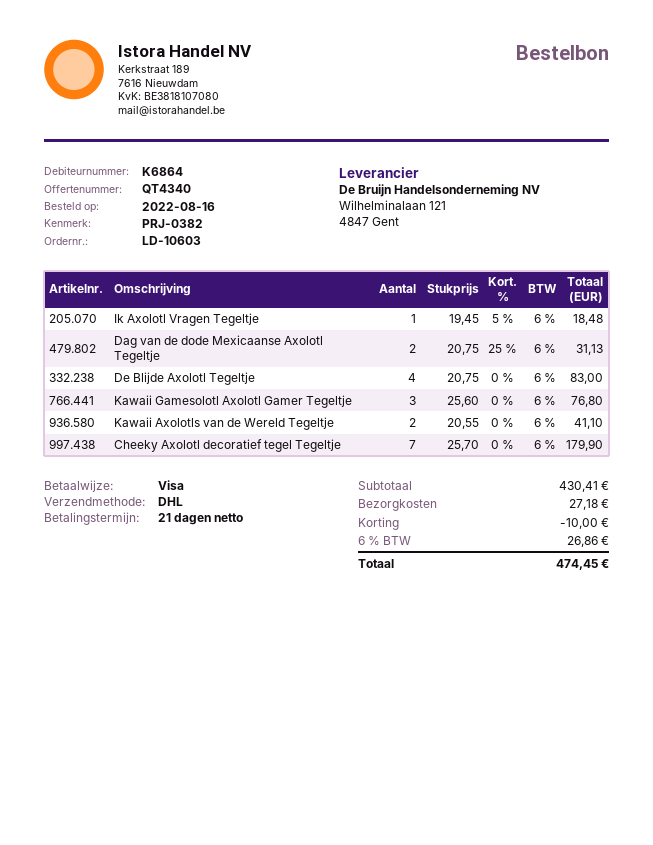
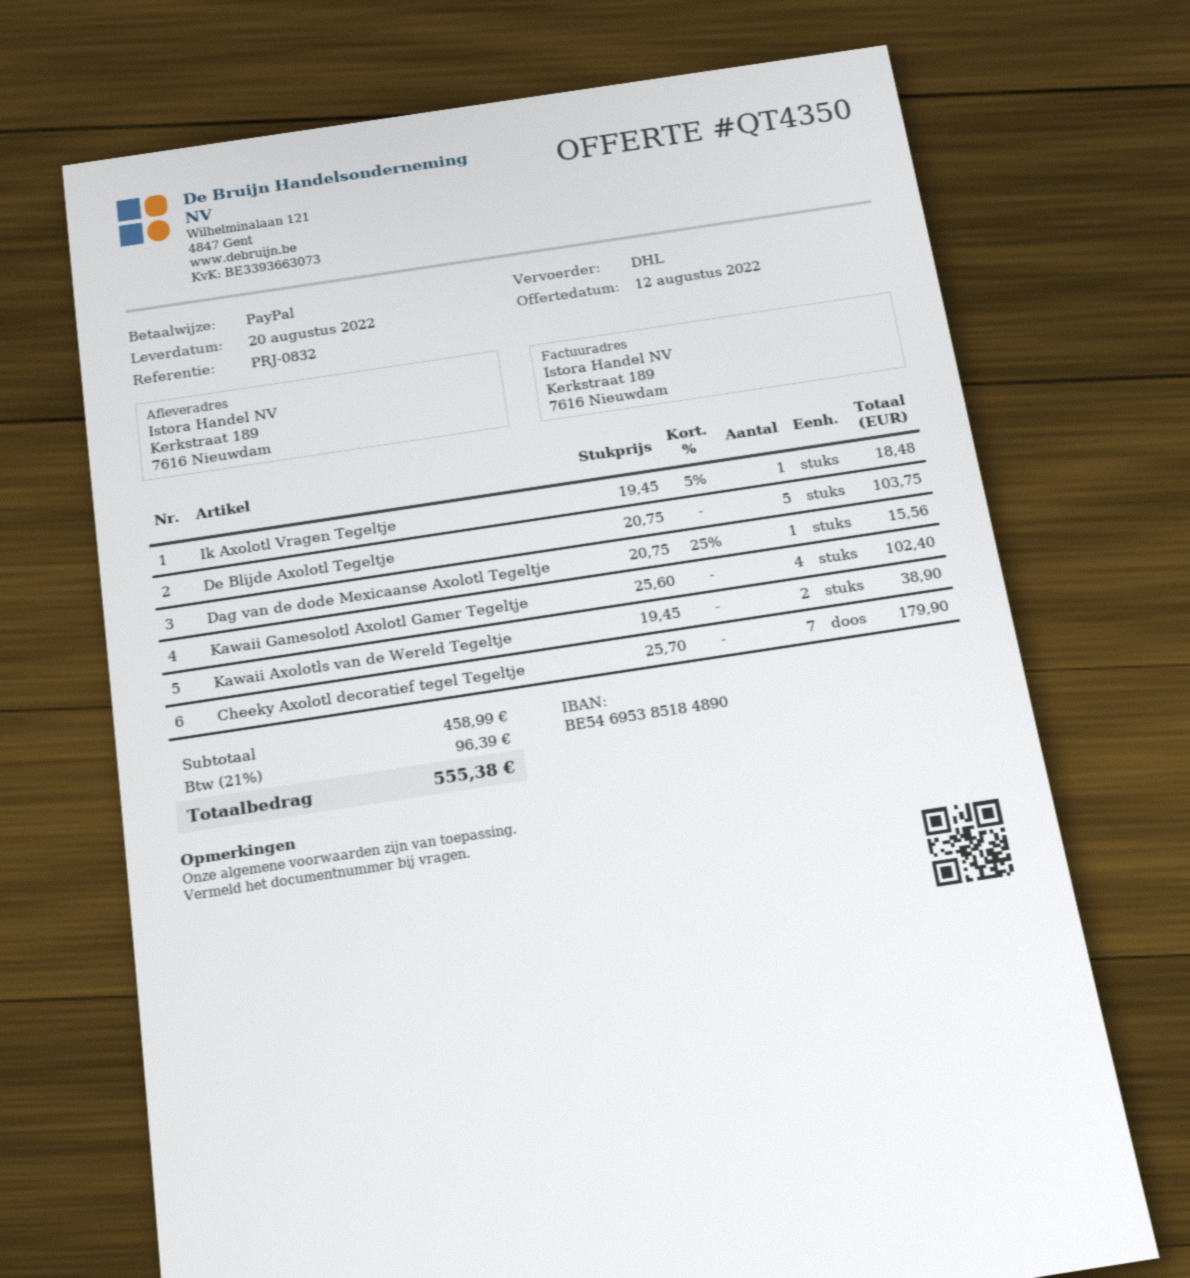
quote number: QT4340 -> QT4350
reference: PRJ-0382 -> PRJ-0832
payment method: Visa -> PayPal
Dag van de dode Mexicaanse Axolotl Tegeltje: 2 x 20.75 - 25% = 31.13 -> 1 x 20.75 - 25% = 15.56
De Blijde Axolotl Tegeltje: 4 x 20.75 = 83.00 -> 5 x 20.75 = 103.75
Kawaii Gamesolotl Axolotl Gamer Tegeltje: 3 x 25.60 = 76.80 -> 4 x 25.60 = 102.40
Kawaii Axolotls van de Wereld Tegeltje: 2 x 20.55 = 41.10 -> 2 x 19.45 = 38.90
subtotal: 430.41 -> 458.99
discount: 10.00 -> none
shipping: 27.18 -> none
tax: 6% = 26.86 -> 21% = 96.39
total: 474.45 -> 555.38

